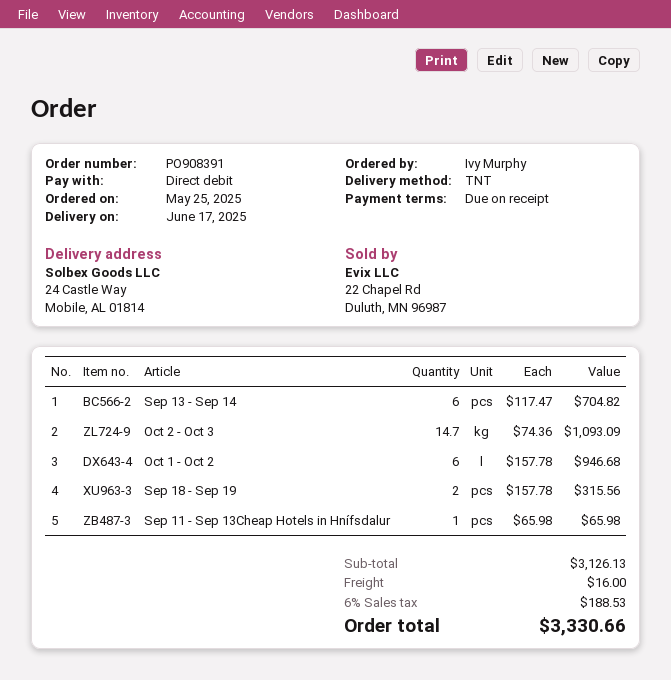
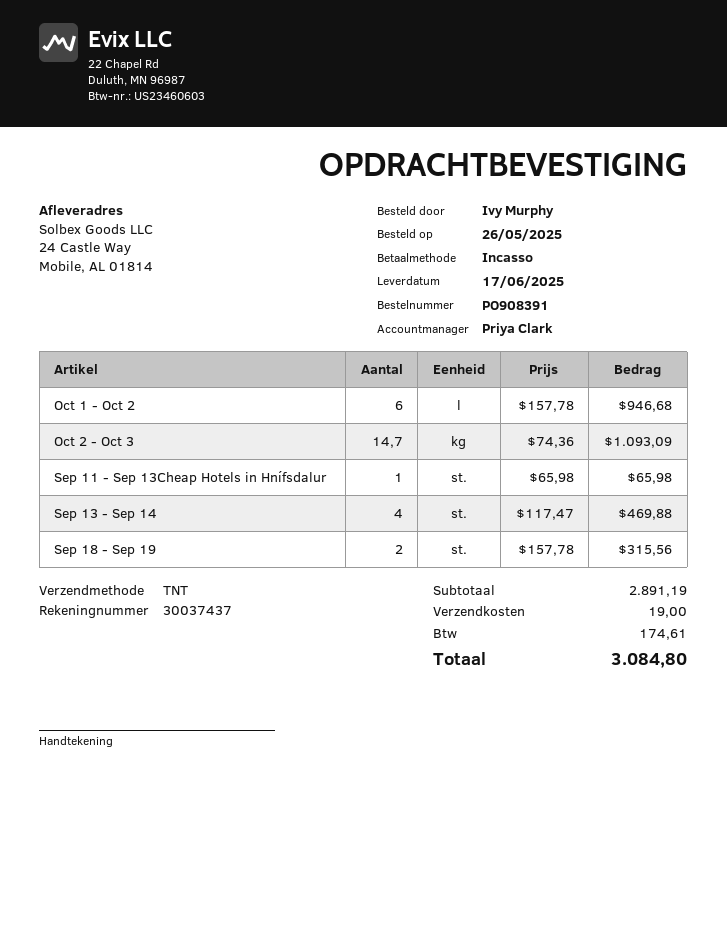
order date: 2025-05-25 -> 2025-05-26
Sep 13 - Sep 14: 6 x 117.47 = 704.82 -> 4 x 117.47 = 469.88
subtotal: 3126.13 -> 2891.19
shipping: 16.00 -> 19.00
tax: 188.53 -> 174.61
total: 3330.66 -> 3084.80

